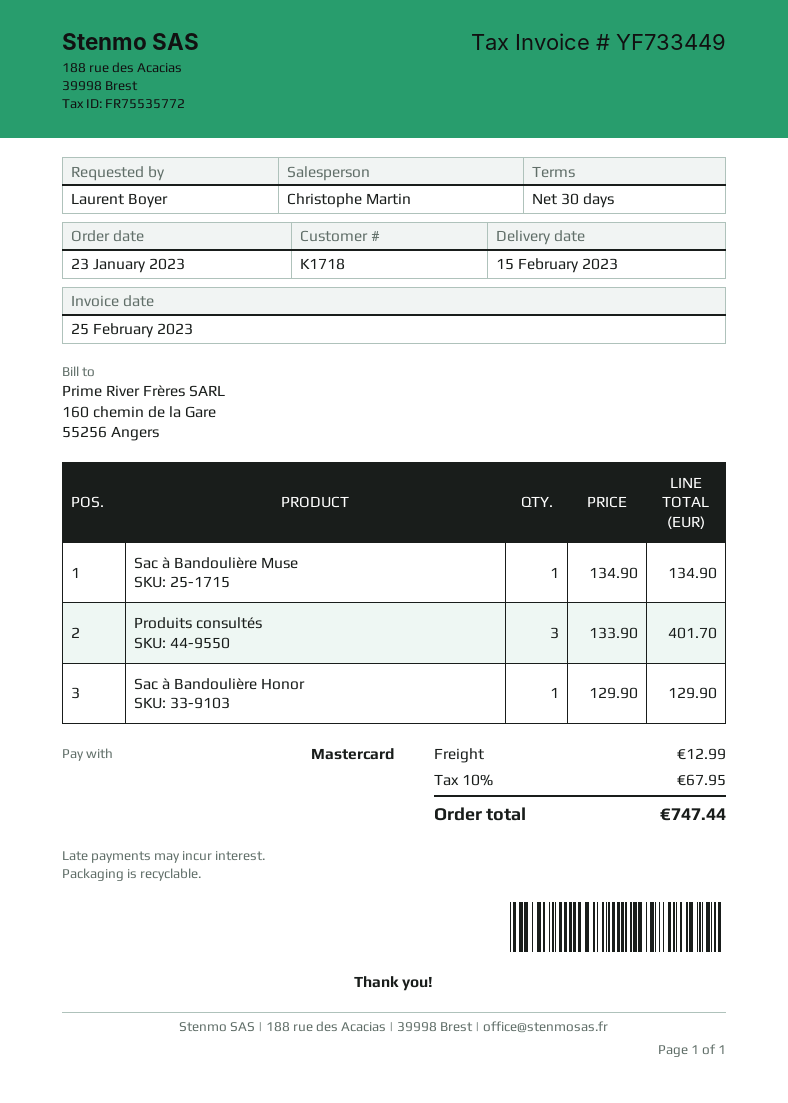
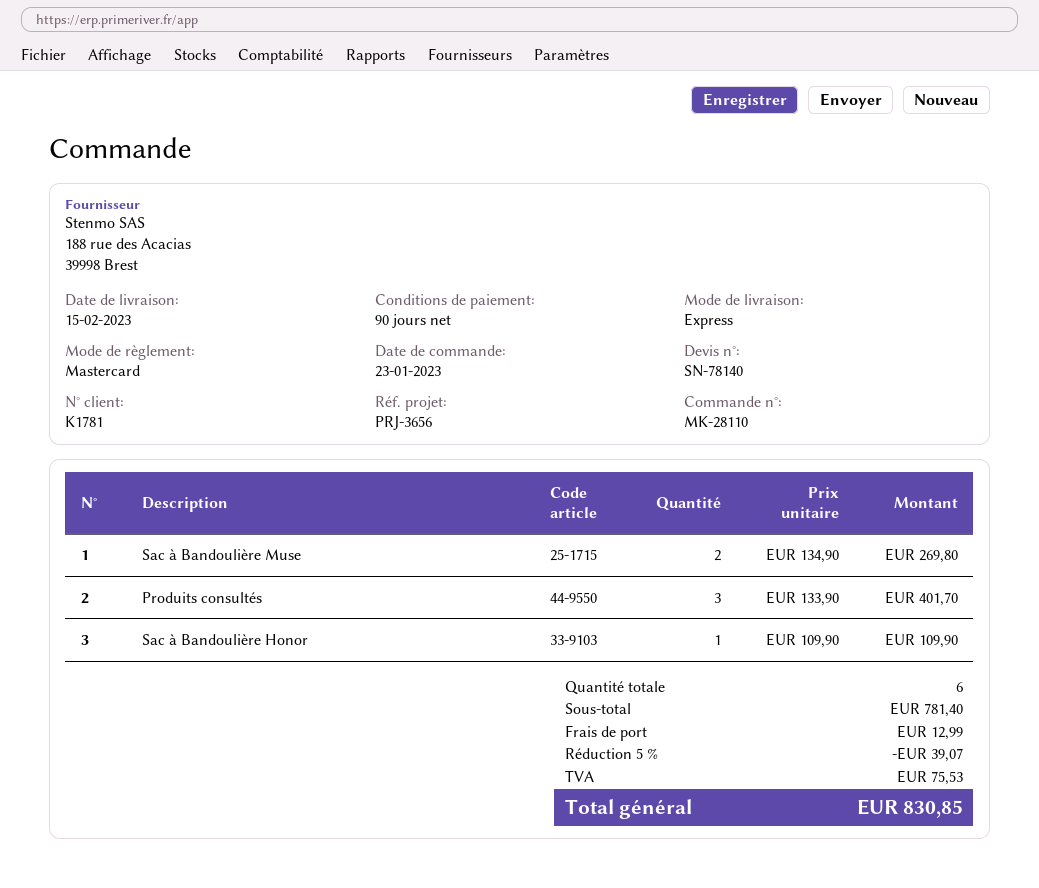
payment terms: 30 days -> 90 days
customer number: K1718 -> K1781
Sac à Bandoulière Muse: 1 x 134.90 = 134.90 -> 2 x 134.90 = 269.80
Sac à Bandoulière Honor: 1 x 129.90 = 129.90 -> 1 x 109.90 = 109.90
discount: none -> 5% = 39.07
tax: 67.95 -> 75.53
total: 747.44 -> 830.85

